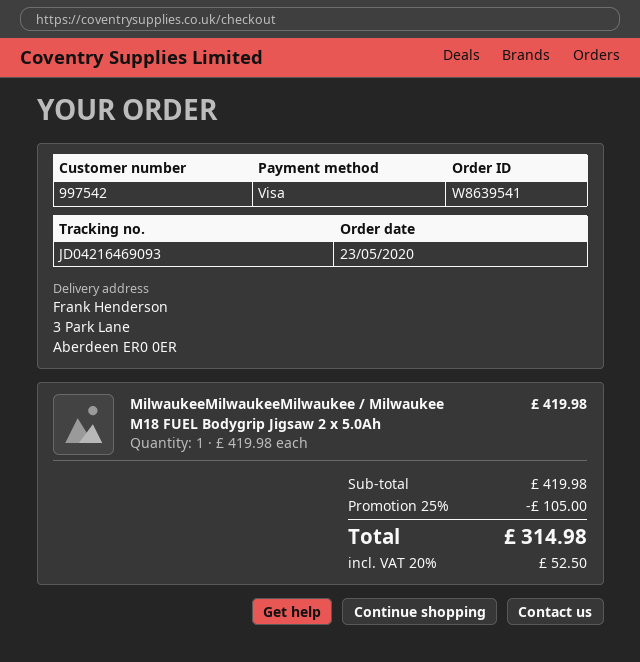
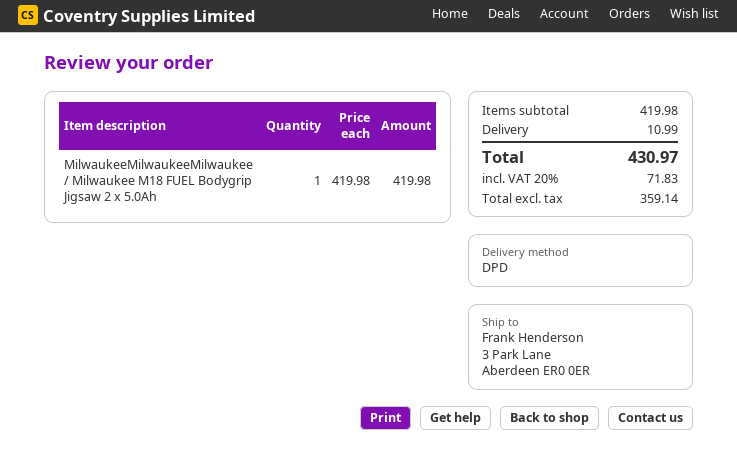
discount: 25% = 105.00 -> none
shipping: none -> 10.99
tax: 20% = 52.50 -> 20% = 71.83
total: 314.98 -> 430.97

